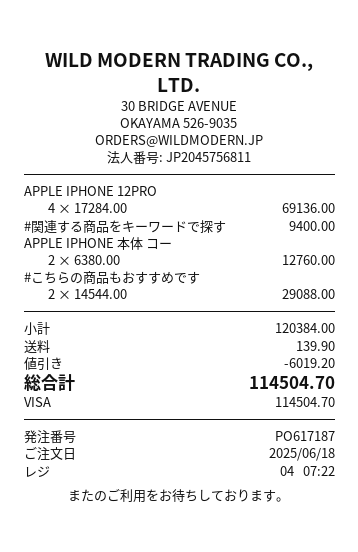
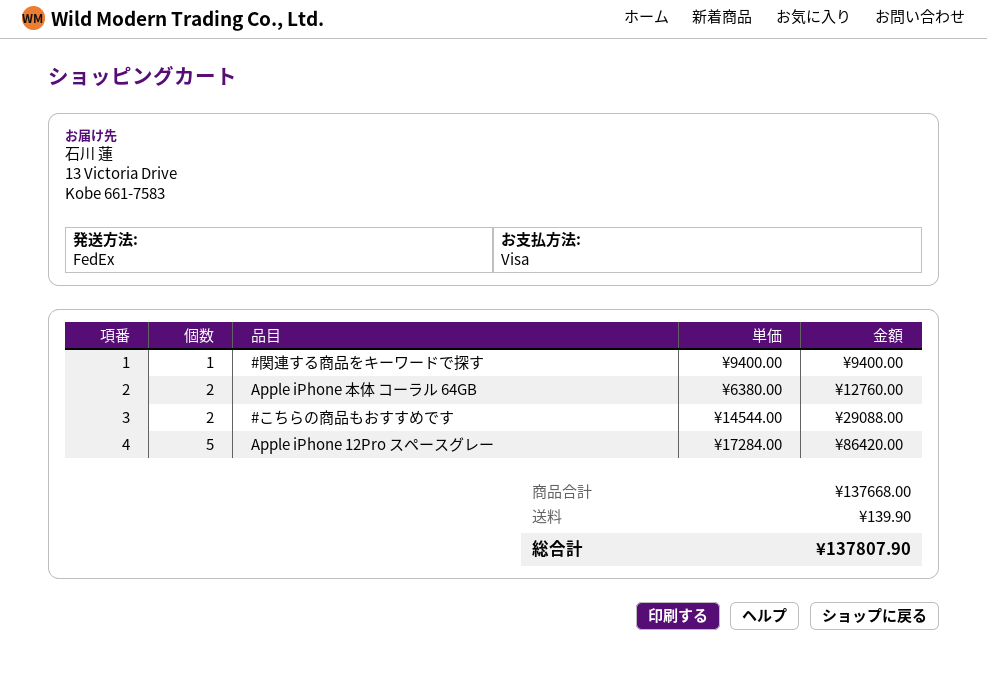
APPLE IPHONE 12PRO: 4 x 17284.00 = 69136.00 -> 5 x 17284.00 = 86420.00
subtotal: 120384.00 -> 137668.00
discount: 6019.20 -> none
total: 114504.70 -> 137807.90

